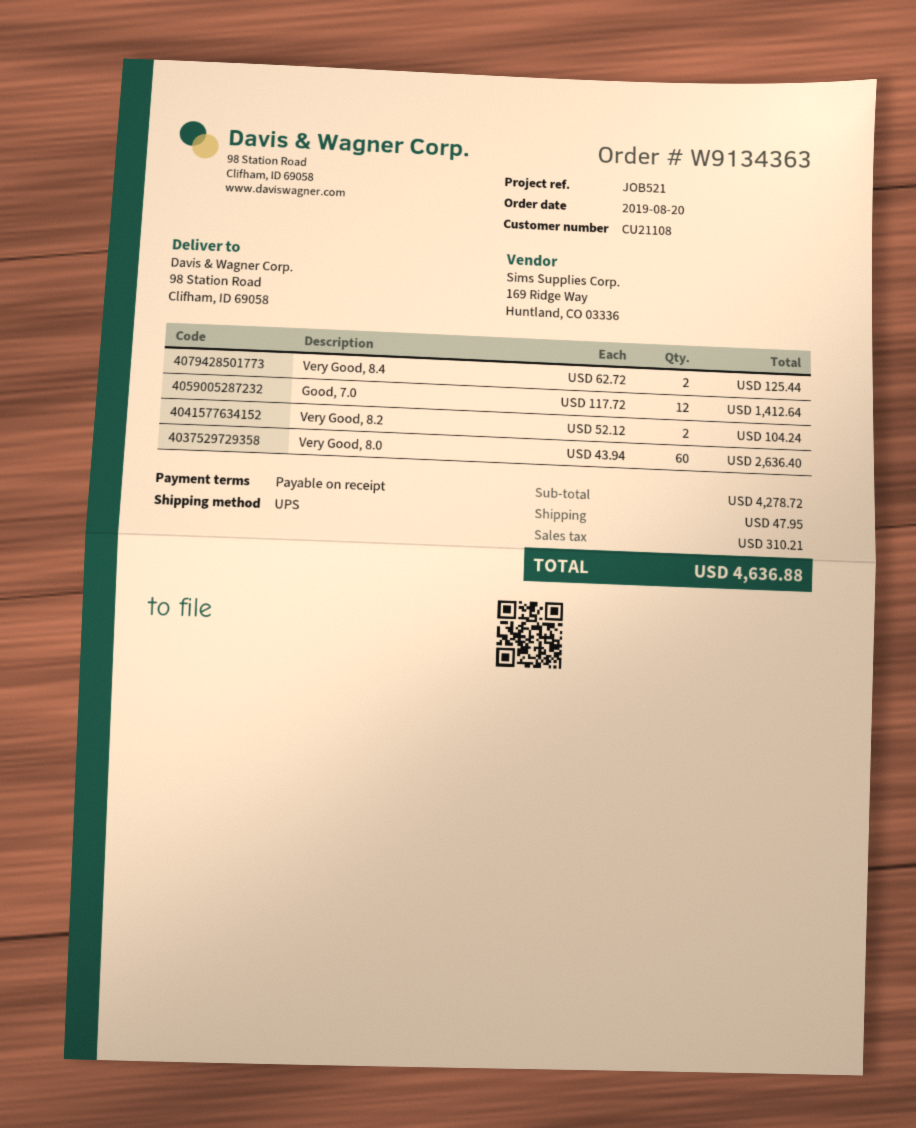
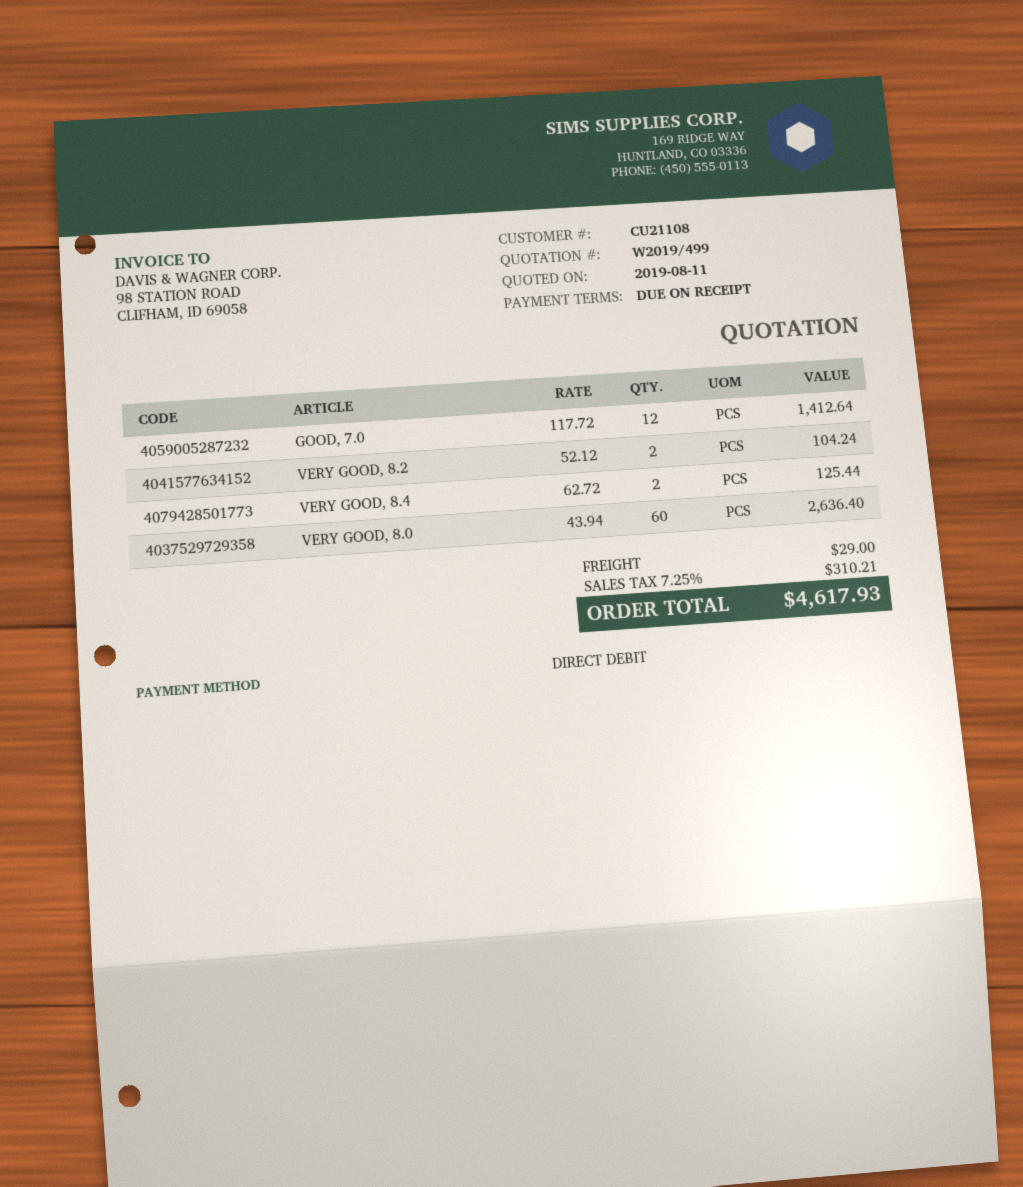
shipping: 47.95 -> 29.00
total: 4636.88 -> 4617.93

